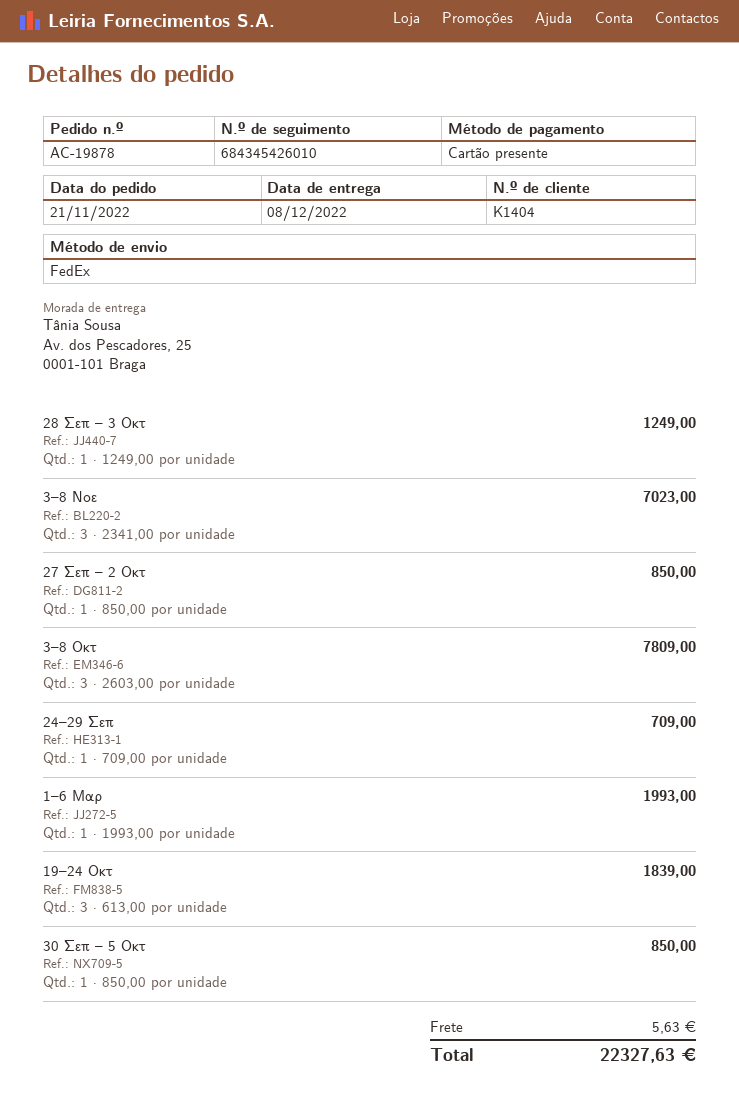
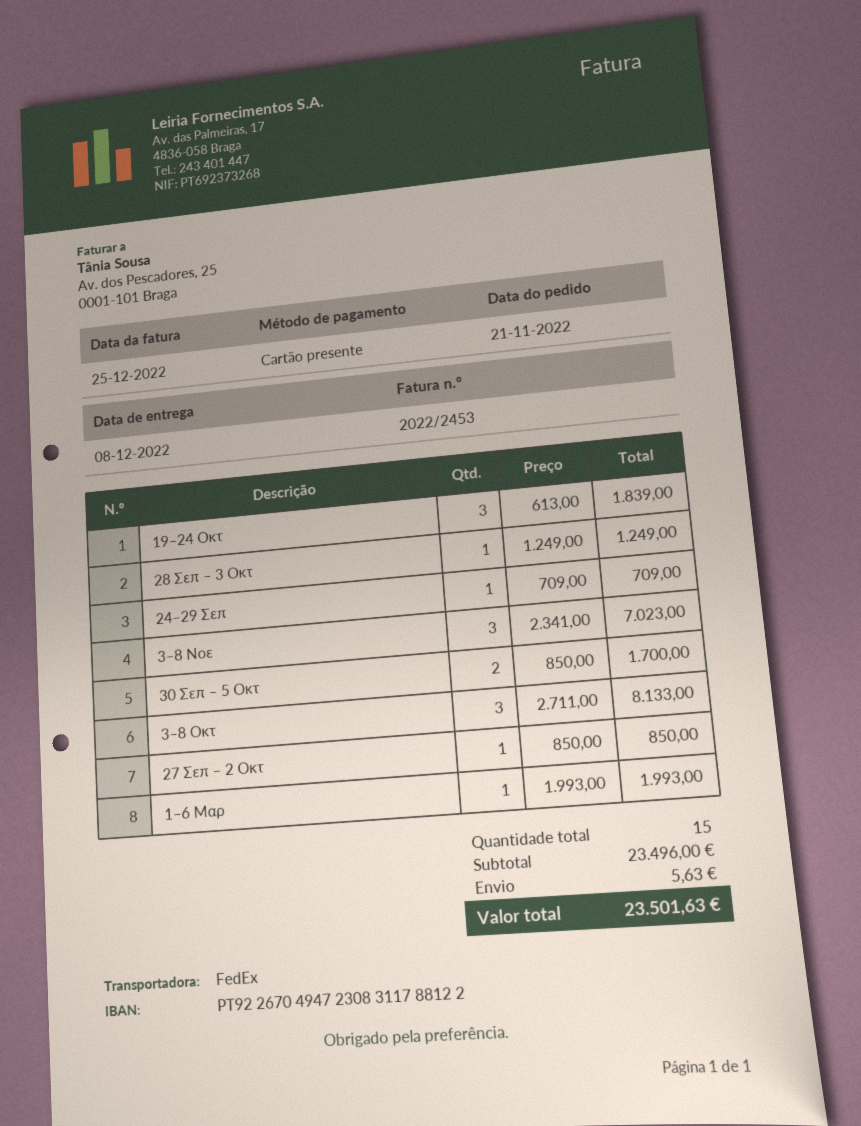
3–8 Οκτ: 3 x 2603.00 = 7809.00 -> 3 x 2711.00 = 8133.00
30 Σεπ – 5 Οκτ: 1 x 850.00 = 850.00 -> 2 x 850.00 = 1700.00
total: 22327.63 -> 23501.63

